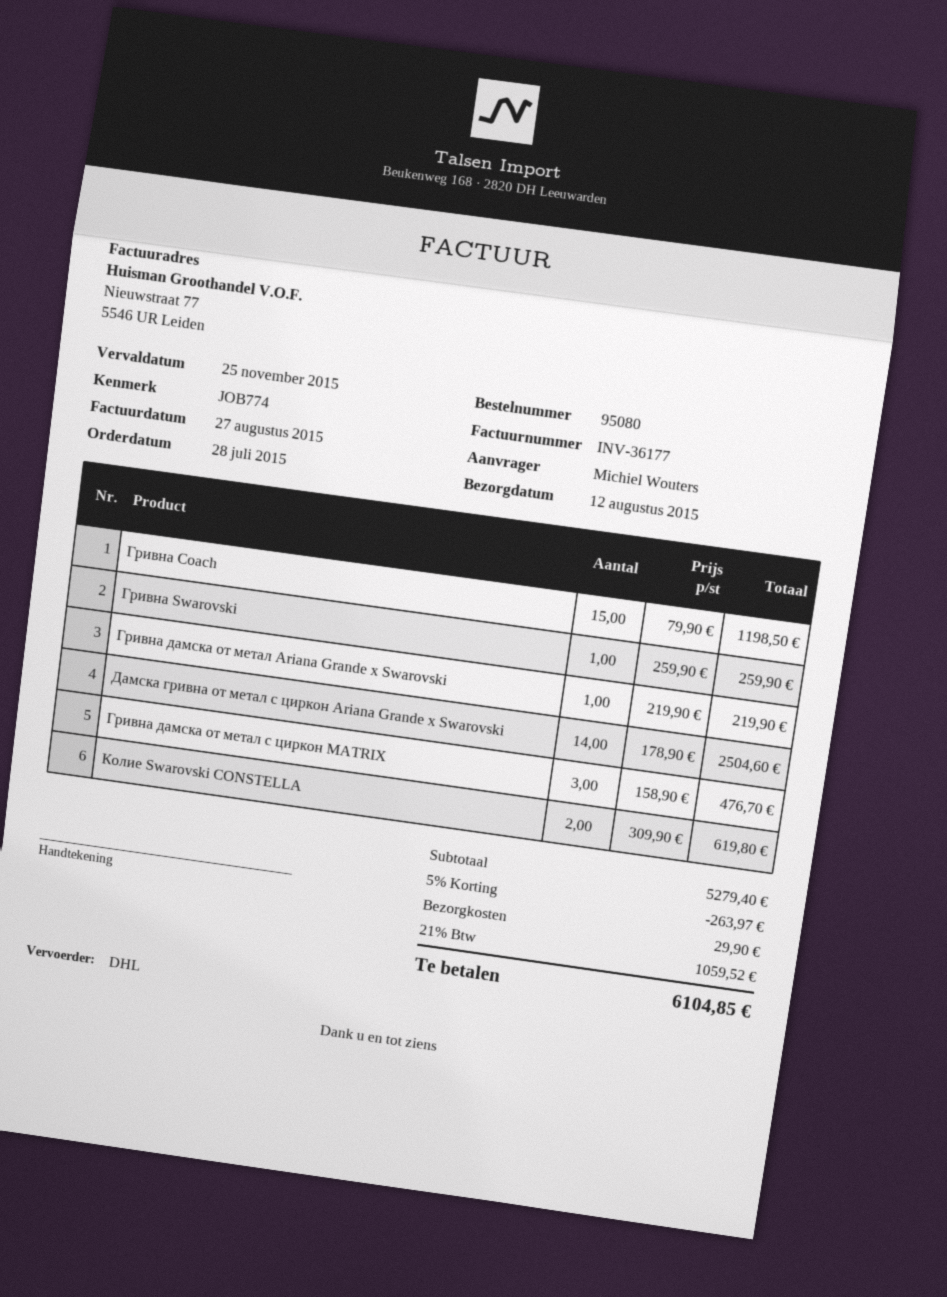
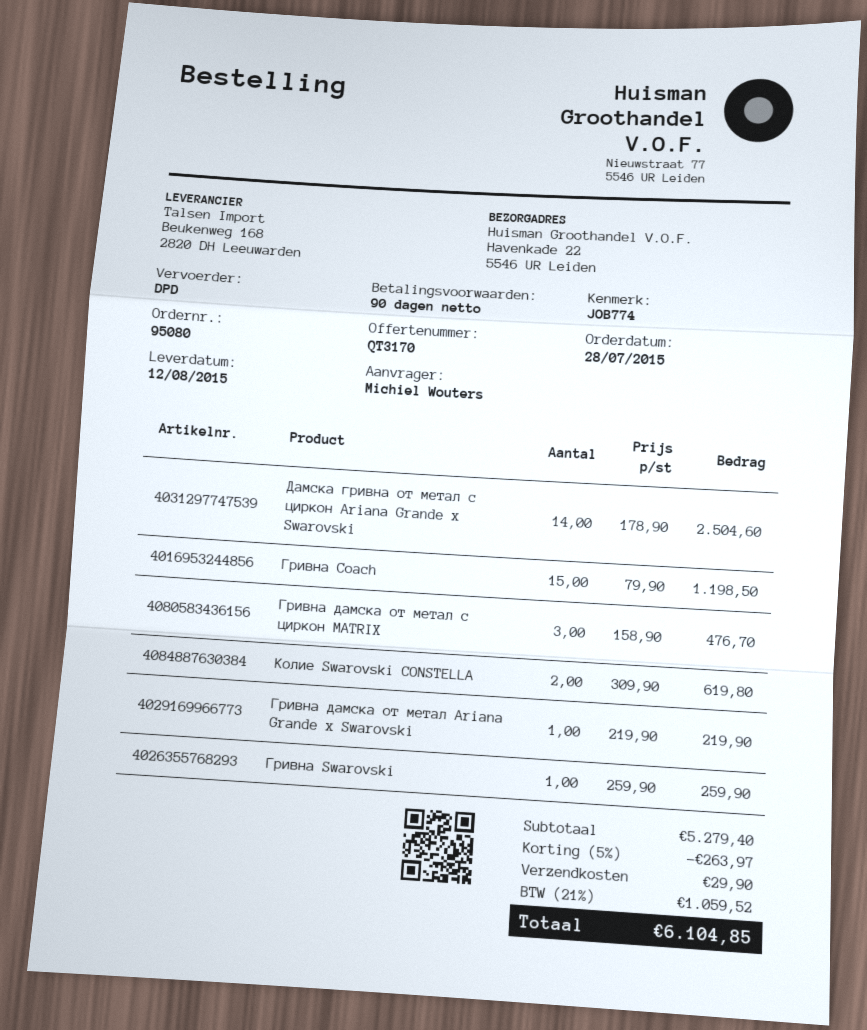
shipping method: DHL -> DPD

